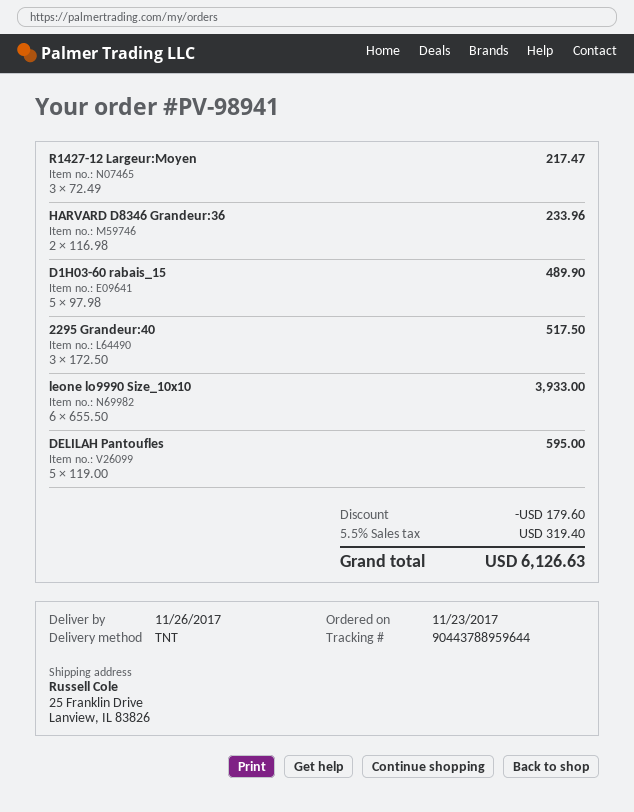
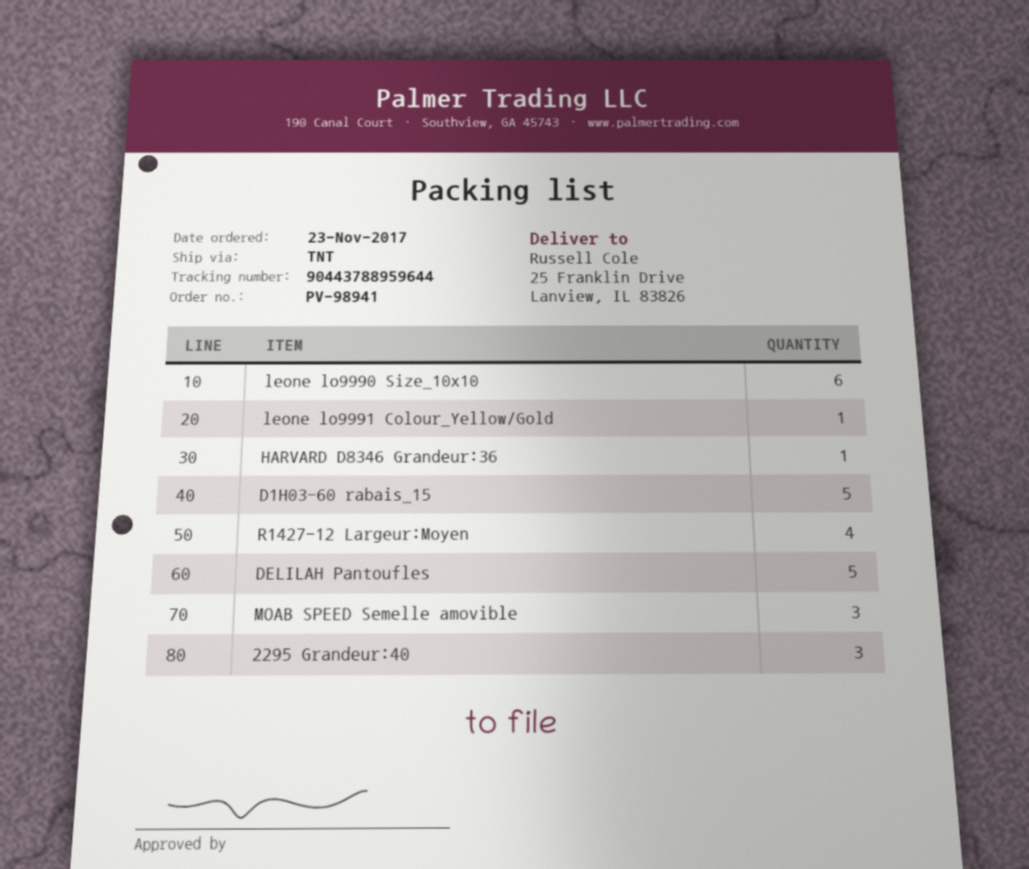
R1427-12 Largeur:Moyen: 3 -> 4
HARVARD D8346 Grandeur:36: 2 -> 1
leone lo9991 Colour_Yellow/Gold: none -> 1
MOAB SPEED Semelle amovible: none -> 3

